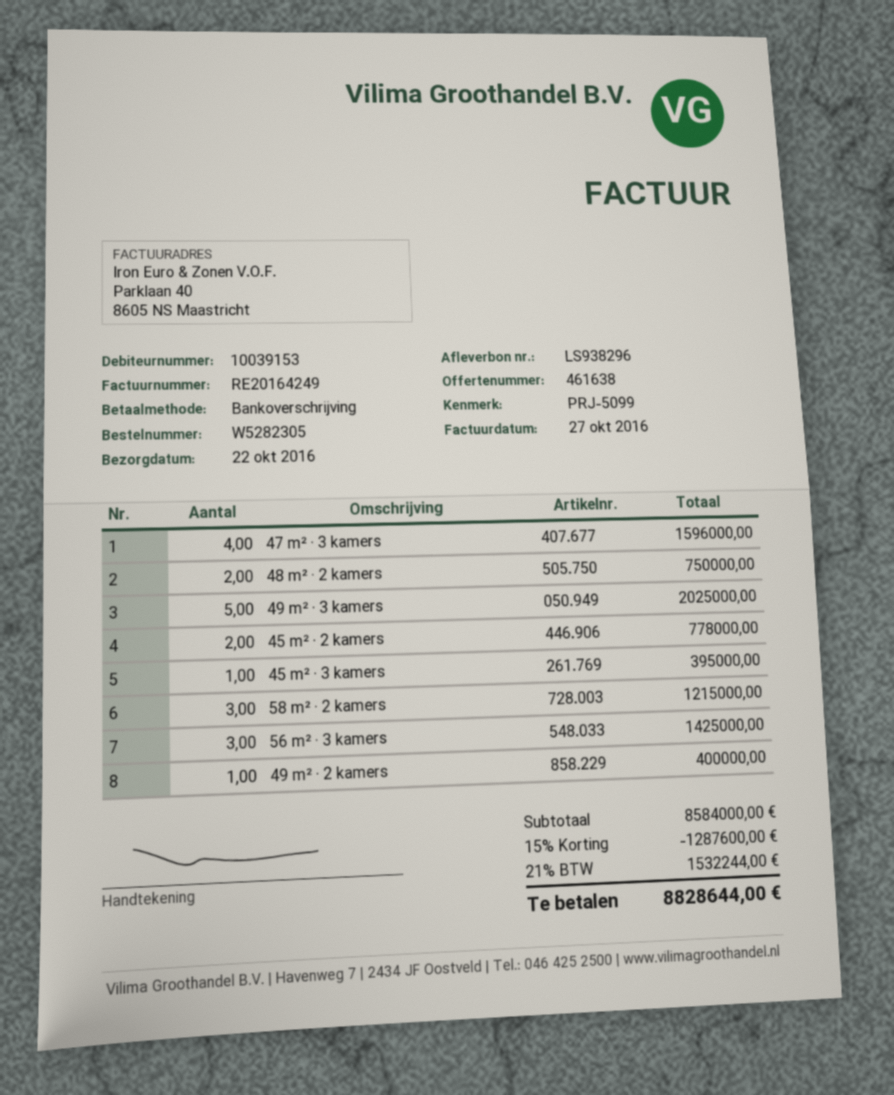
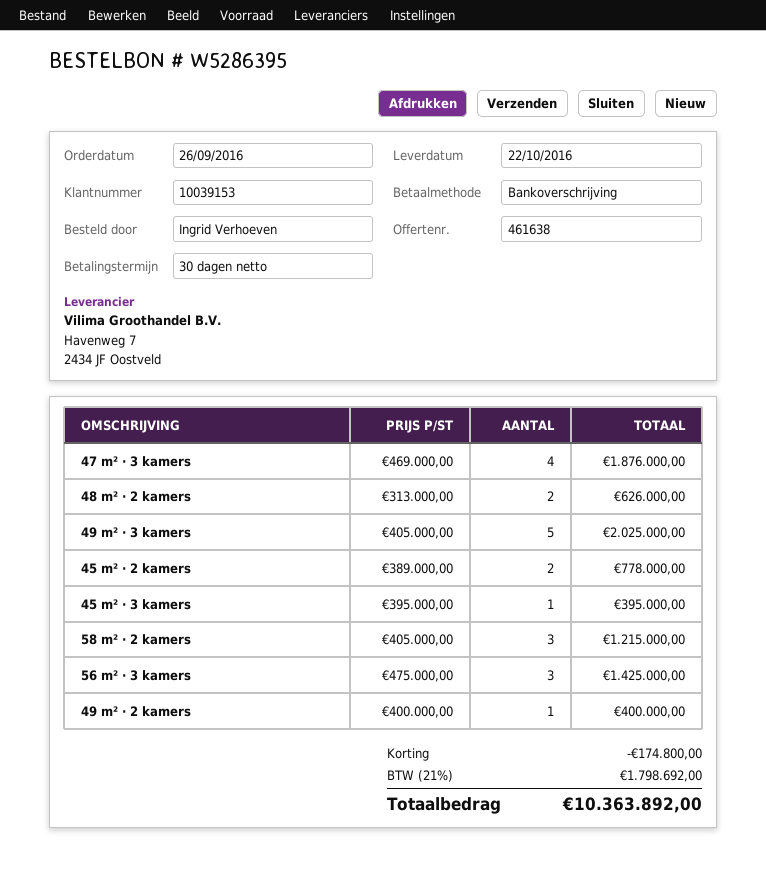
order number: W5282305 -> W5286395
47 m² · 3 kamers: 4 for 1596000.00 -> 4 for 1876000.00
48 m² · 2 kamers: 2 for 750000.00 -> 2 for 626000.00
discount: 1287600.00 -> 174800.00
tax: 21% = 1532244.00 -> 21% = 1798692.00
total: 8828644.00 -> 10363892.00

